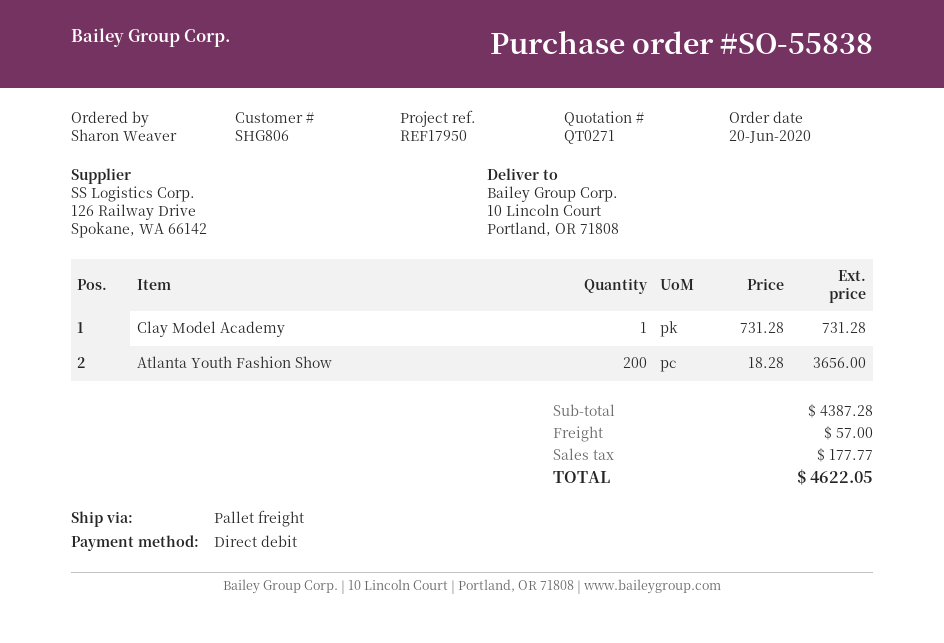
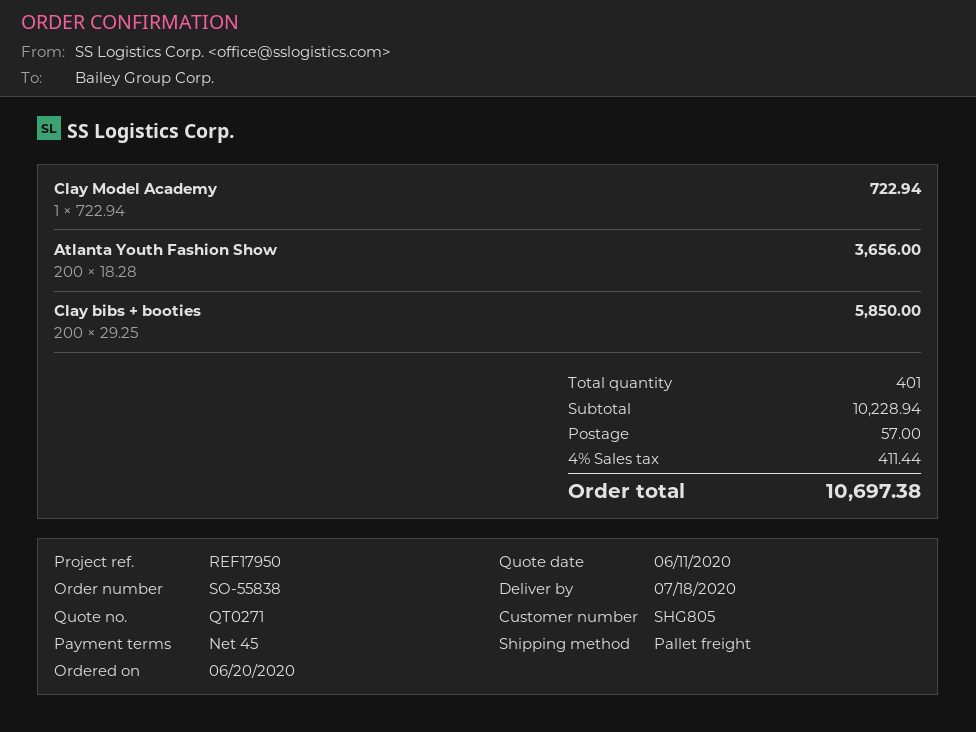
customer number: SHG806 -> SHG805
Clay Model Academy: 1 x 731.28 = 731.28 -> 1 x 722.94 = 722.94
Clay bibs + booties: none -> 200 x 29.25 = 5850.00
subtotal: 4387.28 -> 10228.94
tax: 177.77 -> 411.44
total: 4622.05 -> 10697.38

